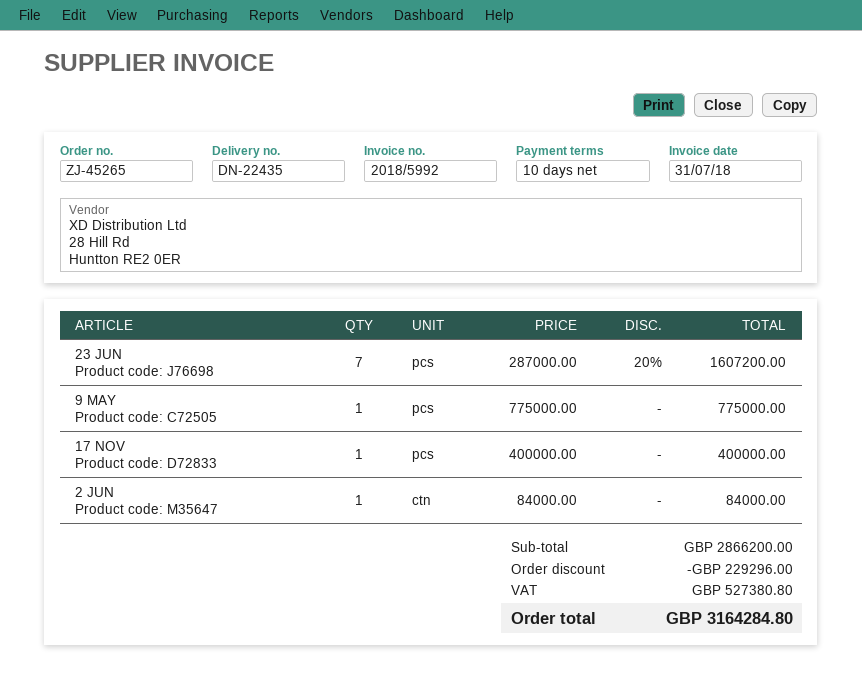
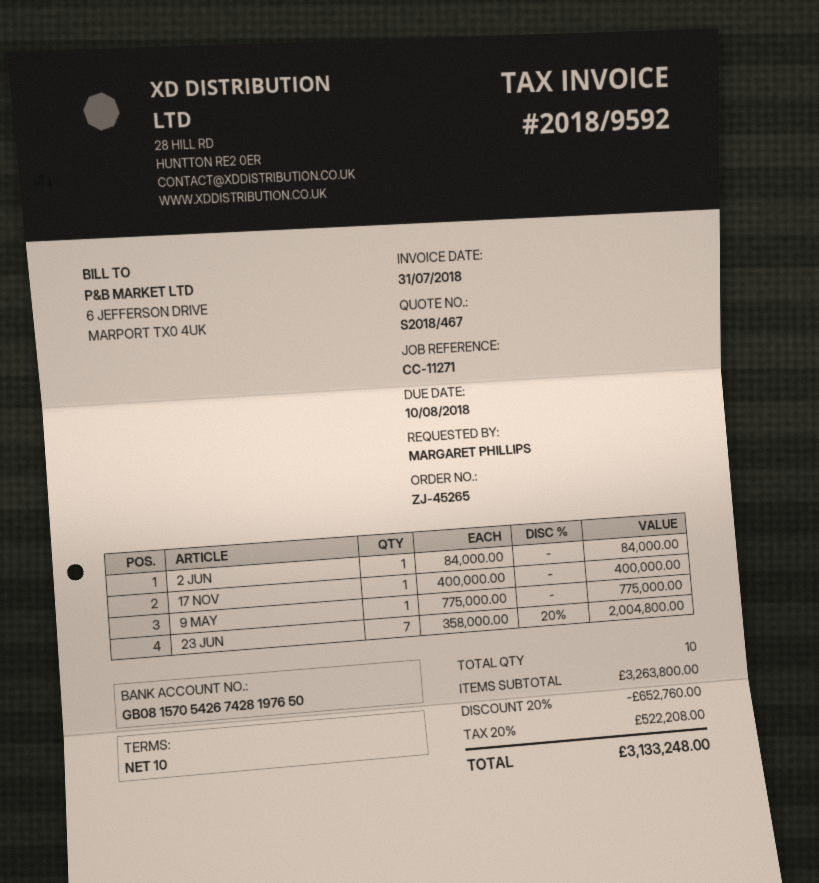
invoice number: 2018/5992 -> 2018/9592
23 JUN: 7 x 287000.00 - 20% = 1607200.00 -> 7 x 358000.00 - 20% = 2004800.00
subtotal: 2866200.00 -> 3263800.00
discount: 229296.00 -> 652760.00
tax: 527380.80 -> 522208.00
total: 3164284.80 -> 3133248.00

